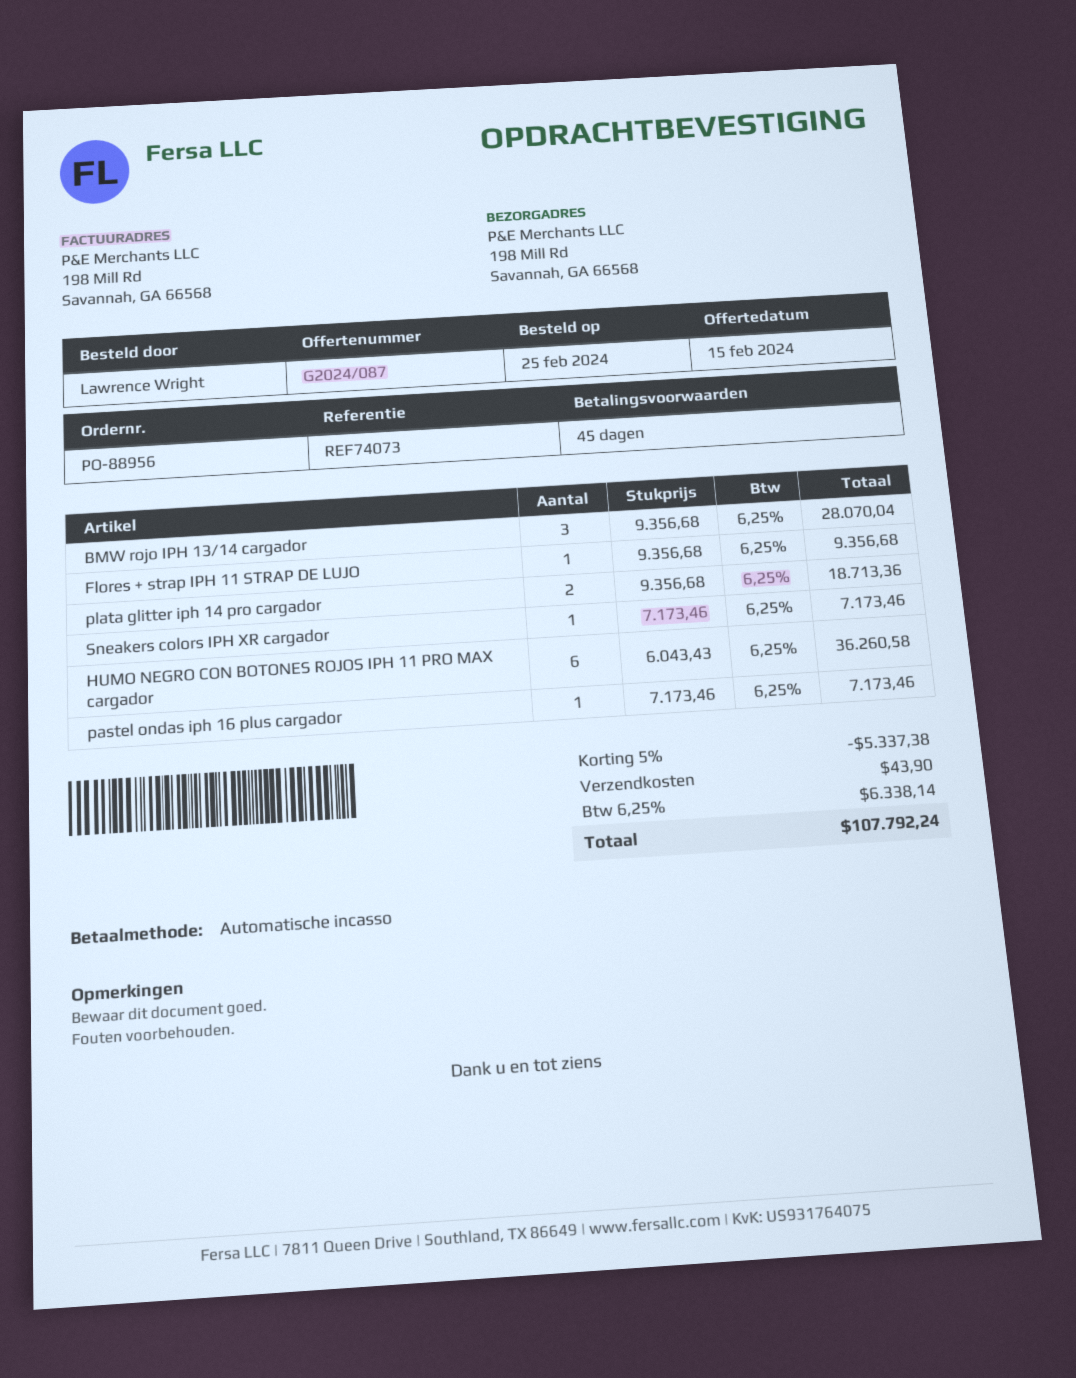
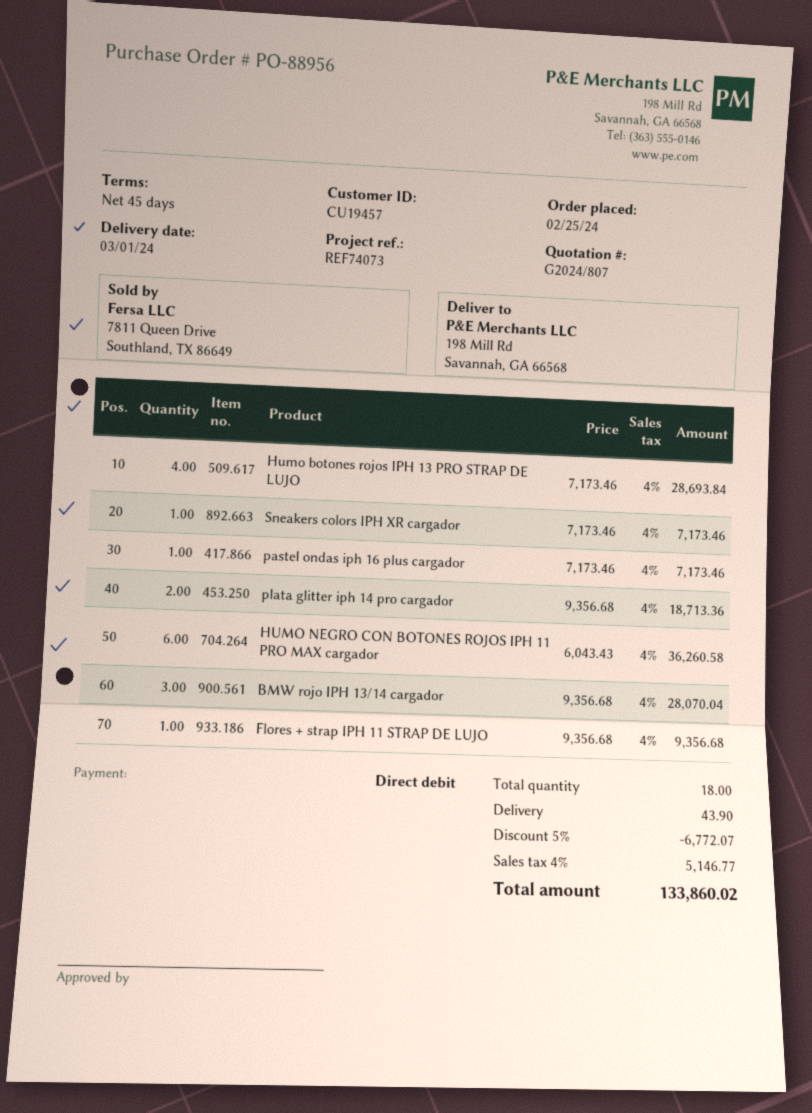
quote number: G2024/087 -> G2024/807
Humo botones rojos IPH 13 PRO STRAP DE LUJO: none -> 4 x 7173.46 = 28693.84
discount: 5% = 5337.38 -> 5% = 6772.07
tax: 6.25% = 6338.14 -> 4% = 5146.77
total: 107792.24 -> 133860.02

